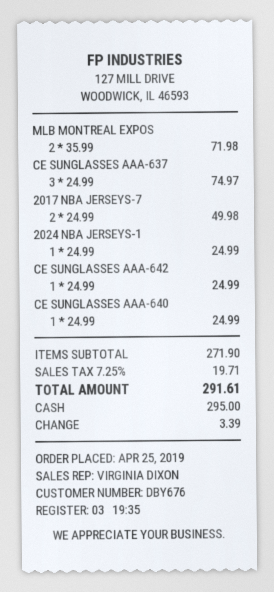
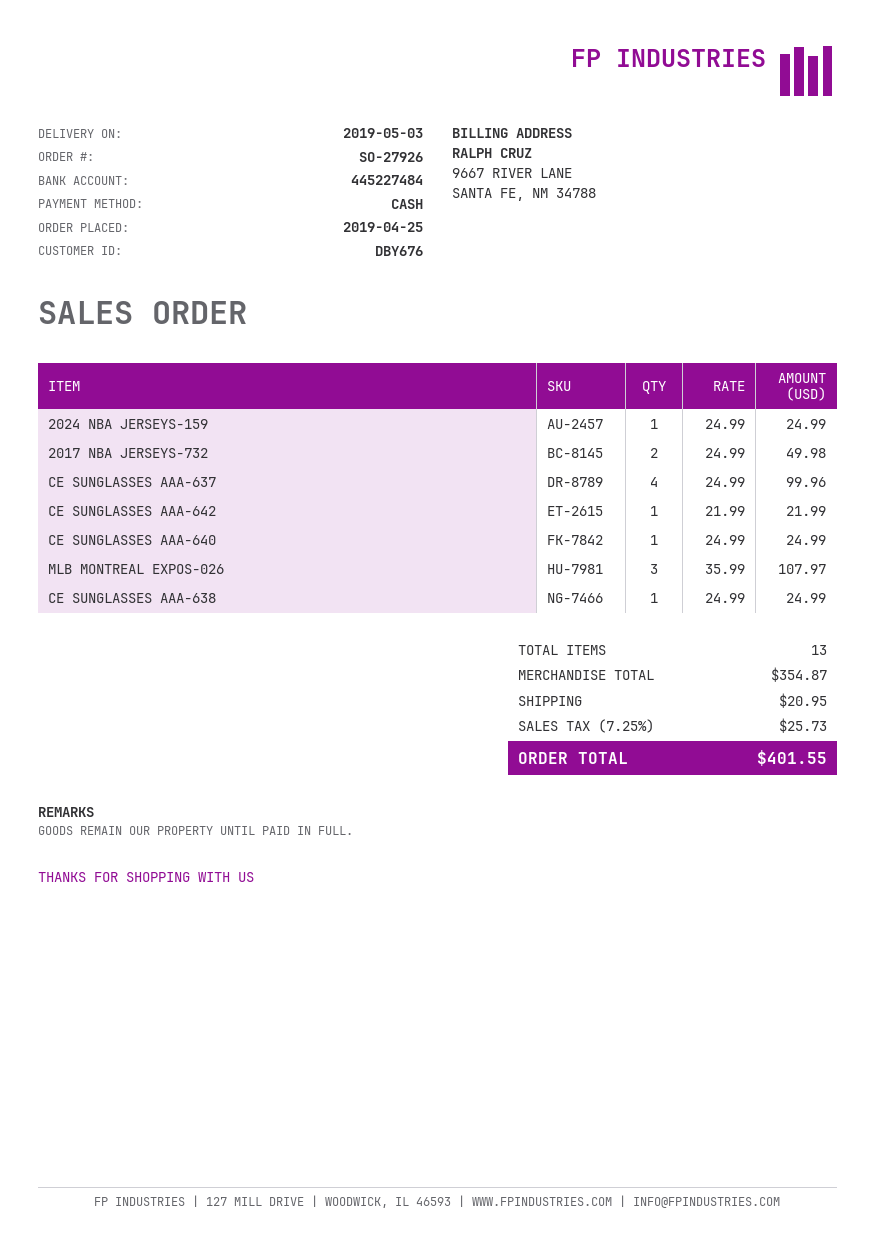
MLB MONTREAL EXPOS: 2 x 35.99 = 71.98 -> 3 x 35.99 = 107.97
CE SUNGLASSES AAA-637: 3 x 24.99 = 74.97 -> 4 x 24.99 = 99.96
CE SUNGLASSES AAA-642: 1 x 24.99 = 24.99 -> 1 x 21.99 = 21.99
CE SUNGLASSES AAA-638: none -> 1 x 24.99 = 24.99
subtotal: 271.90 -> 354.87
shipping: none -> 20.95
tax: 7.25% = 19.71 -> 7.25% = 25.73
total: 291.61 -> 401.55

